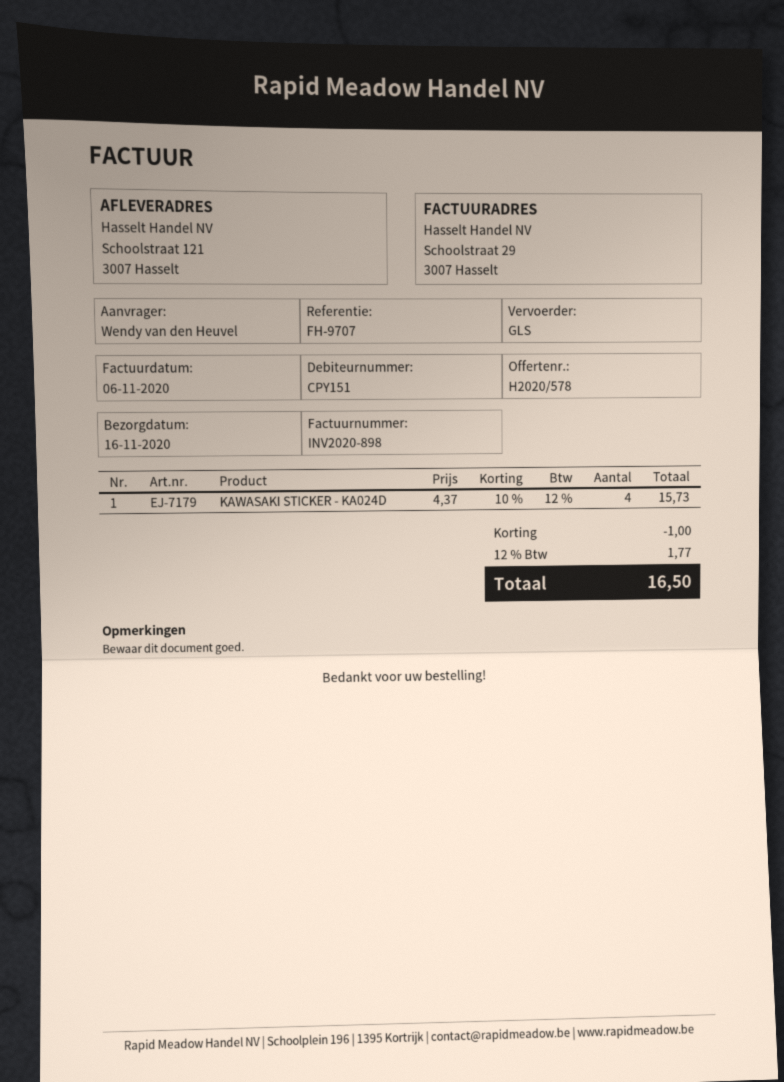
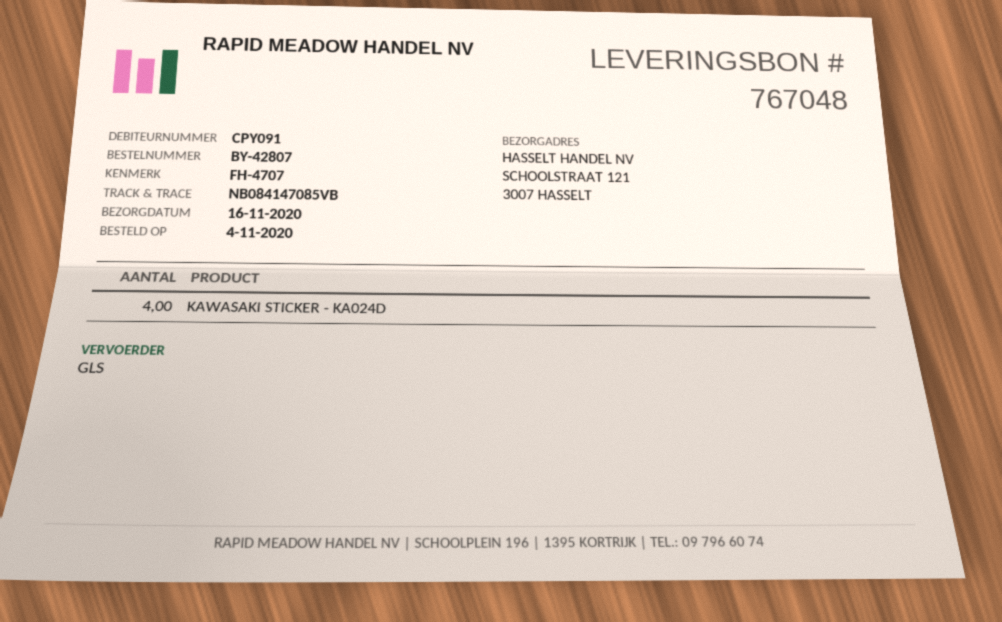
customer number: CPY151 -> CPY091
reference: FH-9707 -> FH-4707

